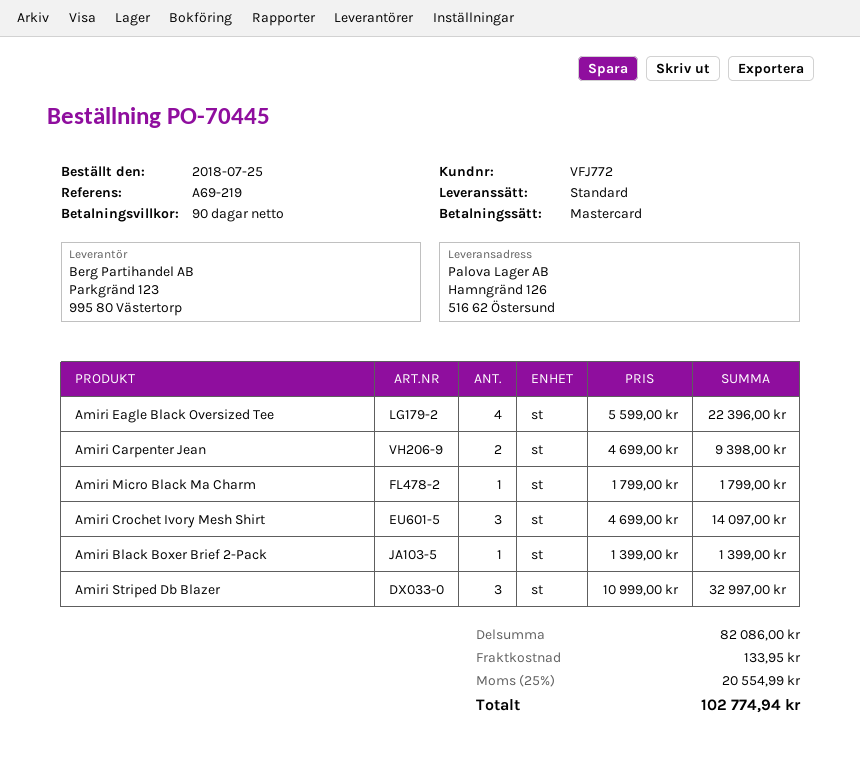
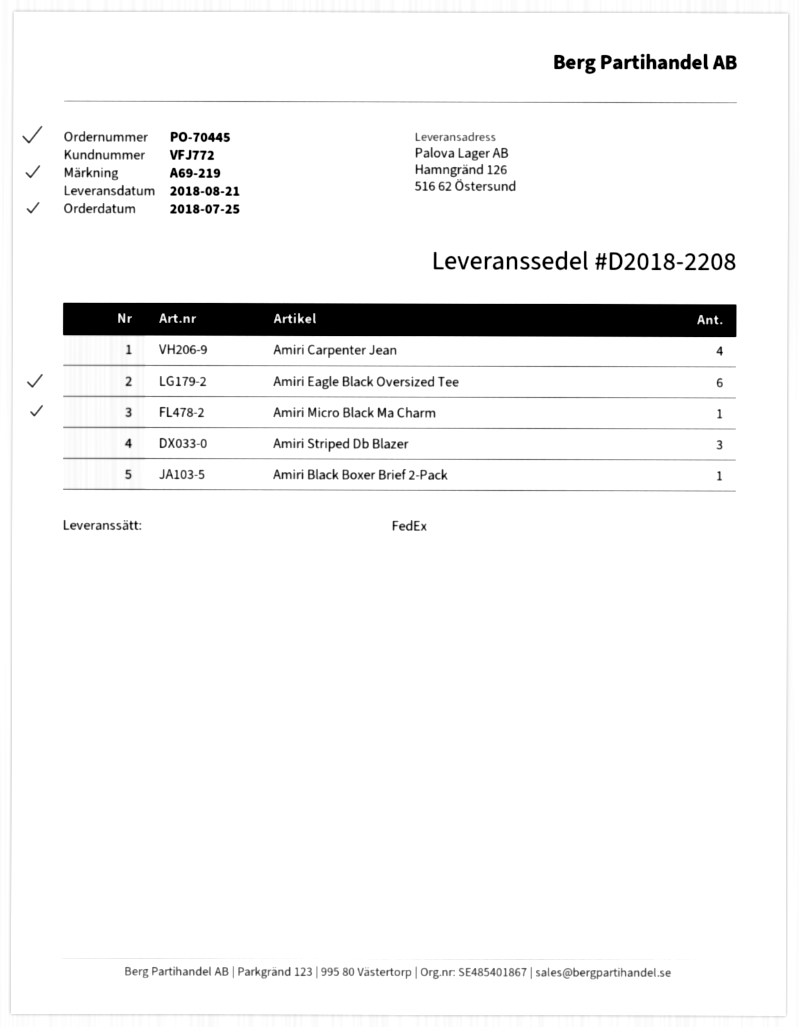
shipping method: standard -> FedEx
Amiri Eagle Black Oversized Tee: 4 -> 6
Amiri Carpenter Jean: 2 -> 4
Amiri Crochet Ivory Mesh Shirt: 3 -> none

